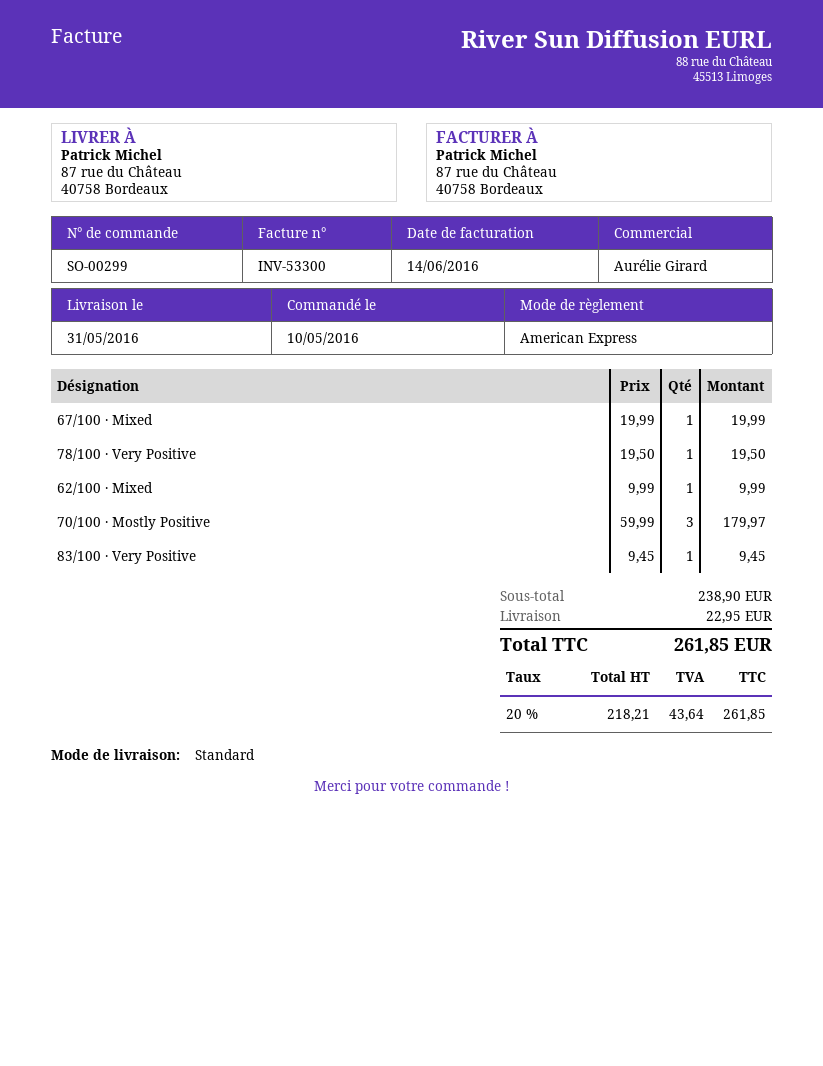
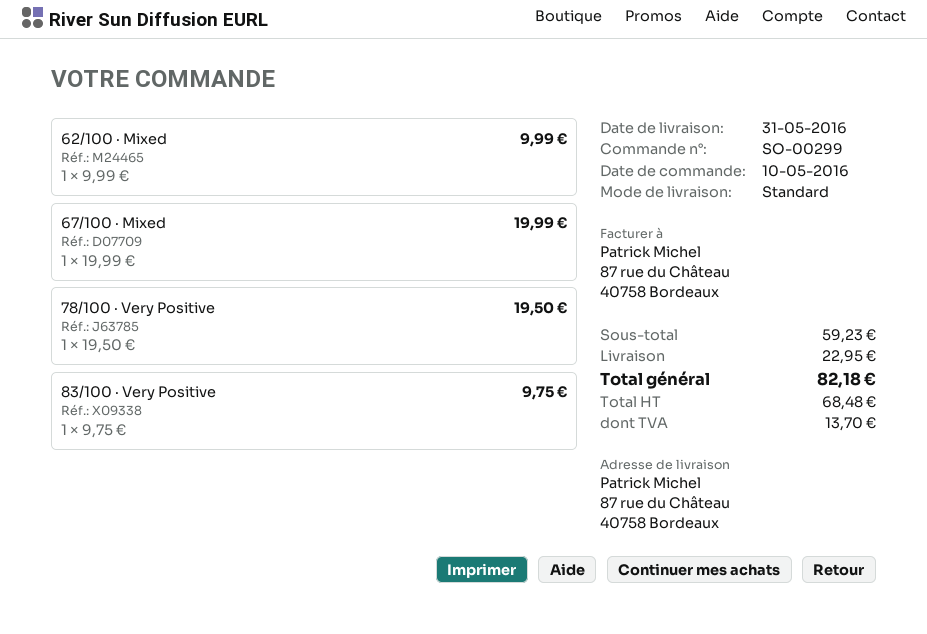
70/100 · Mostly Positive: 3 x 59.99 = 179.97 -> none
83/100 · Very Positive: 1 x 9.45 = 9.45 -> 1 x 9.75 = 9.75
subtotal: 238.90 -> 59.23
net: 218.21 -> 68.48
tax: 43.64 -> 13.70
total: 261.85 -> 82.18

